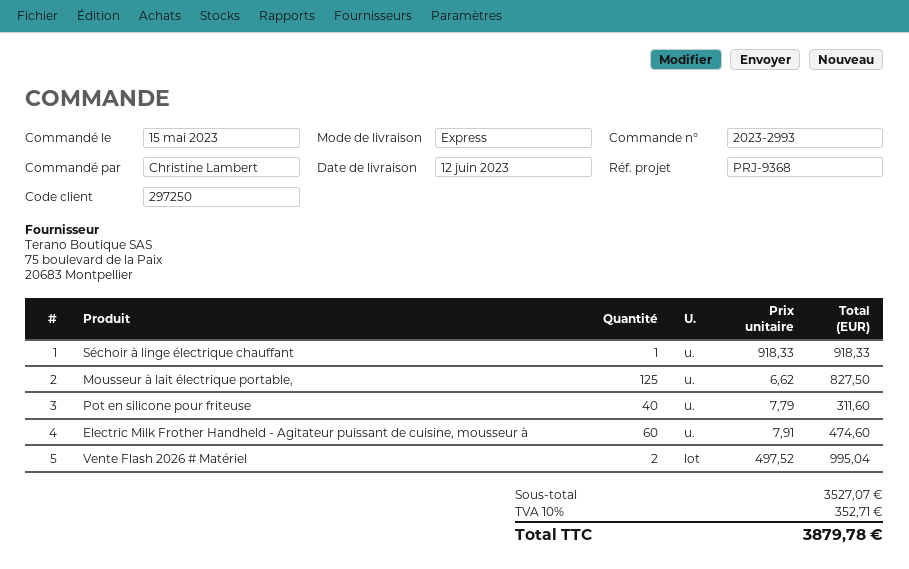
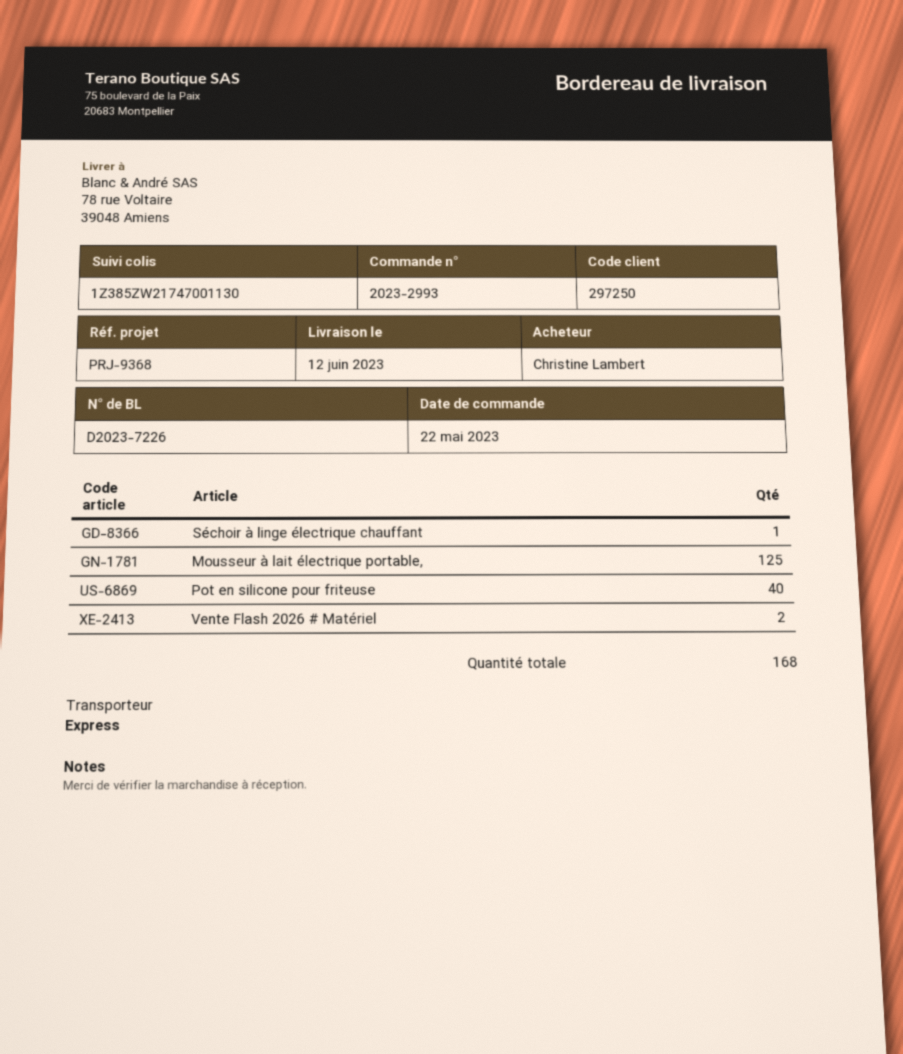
order date: 2023-05-15 -> 2023-05-22
Electric Milk Frother Handheld - Agitateur puissant de cuisine, mousseur à: 60 -> none

